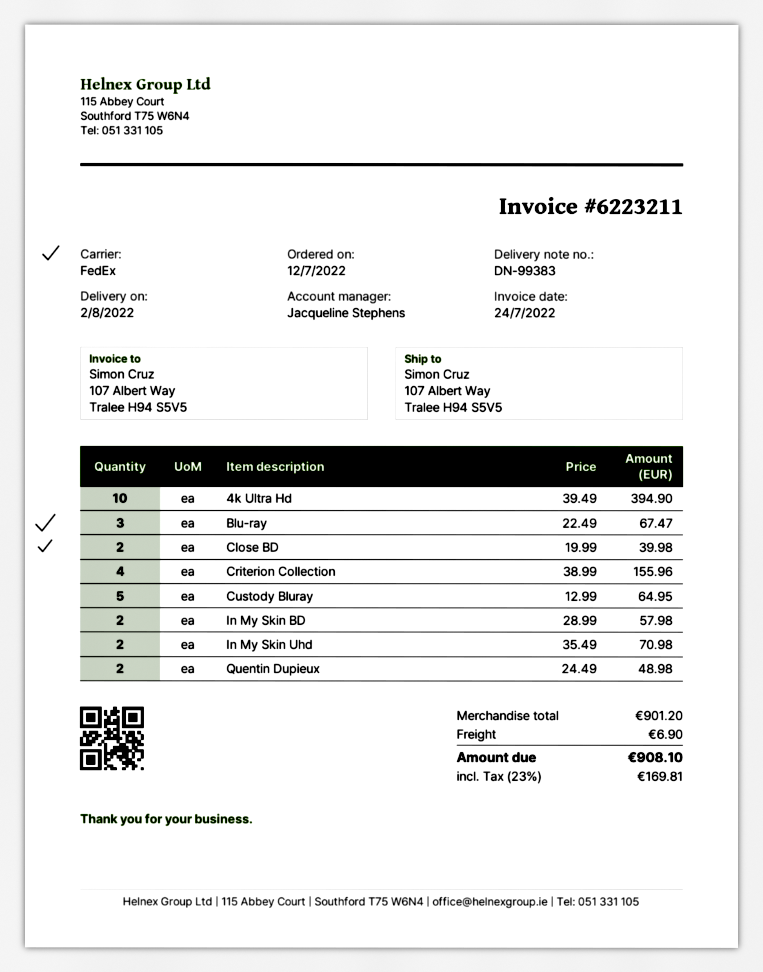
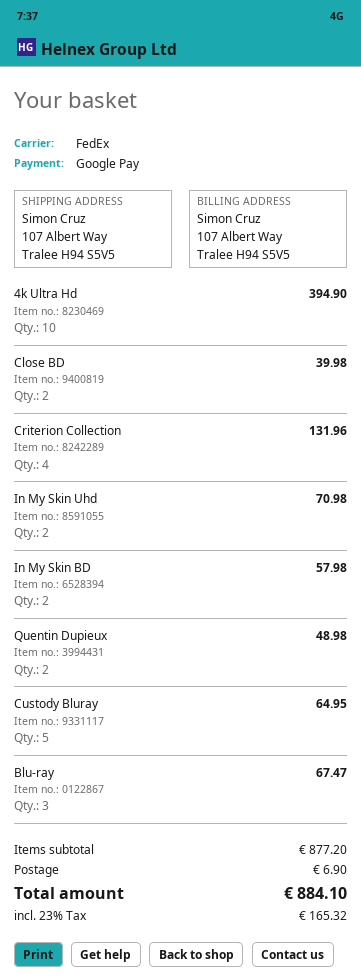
Criterion Collection: 4 for 155.96 -> 4 for 131.96
subtotal: 901.20 -> 877.20
tax: 23% = 169.81 -> 23% = 165.32
total: 908.10 -> 884.10

